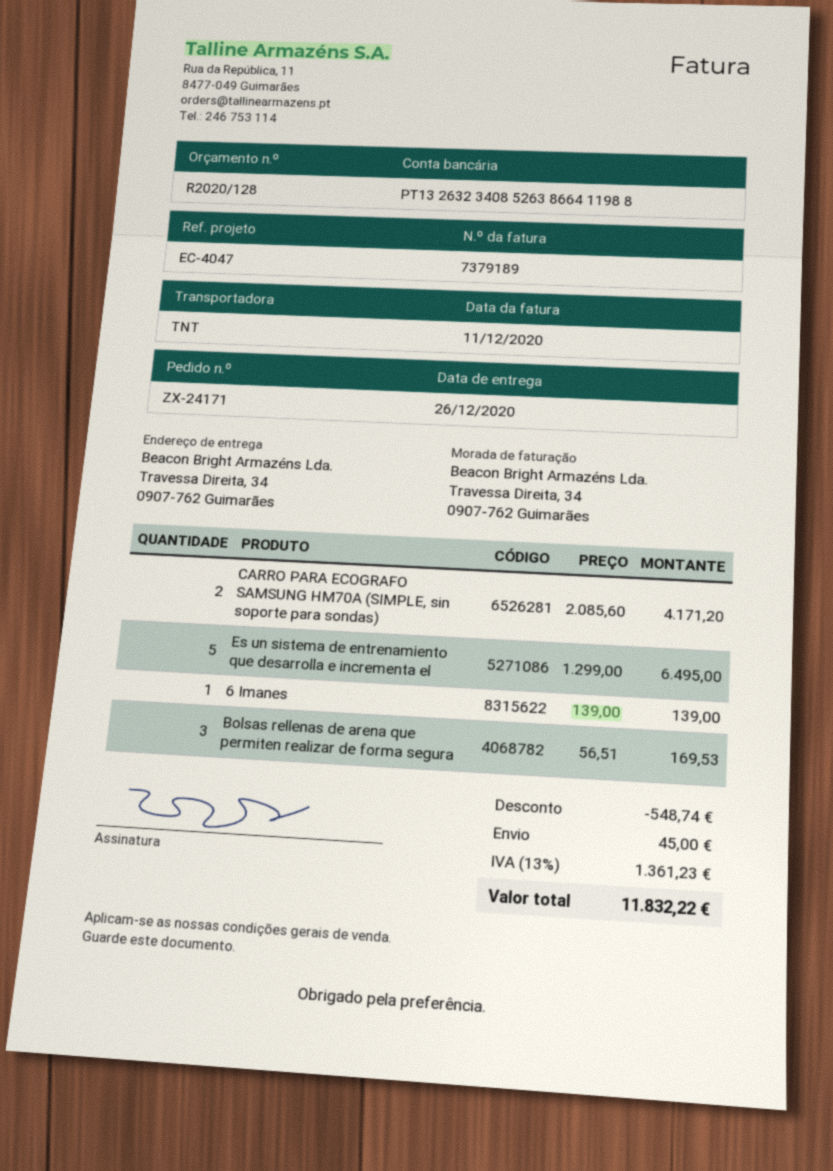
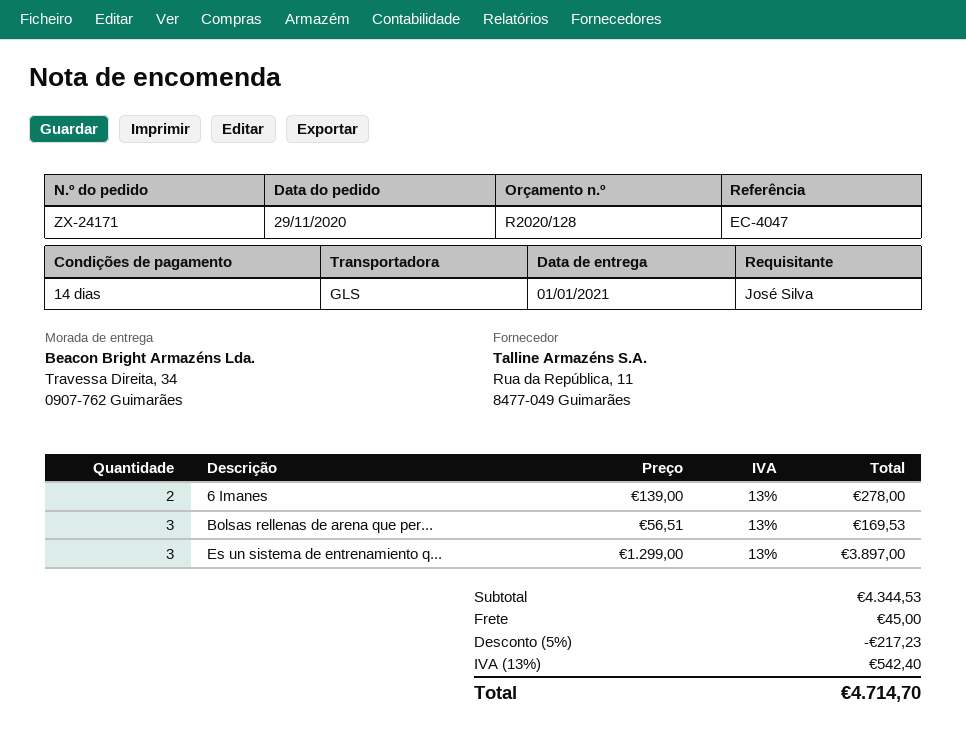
delivery date: 2020-12-26 -> 2021-01-01
shipping method: TNT -> GLS
CARRO PARA ECOGRAFO SAMSUNG HM70A (SIMPLE, sin soporte para sondas): 2 x 2085.60 = 4171.20 -> none
Es un sistema de entrenamiento que desarrolla e incrementa el: 5 x 1299.00 = 6495.00 -> 3 x 1299.00 = 3897.00
6 Imanes: 1 x 139.00 = 139.00 -> 2 x 139.00 = 278.00
discount: 548.74 -> 217.23
tax: 13% = 1361.23 -> 13% = 542.40
total: 11832.22 -> 4714.70

